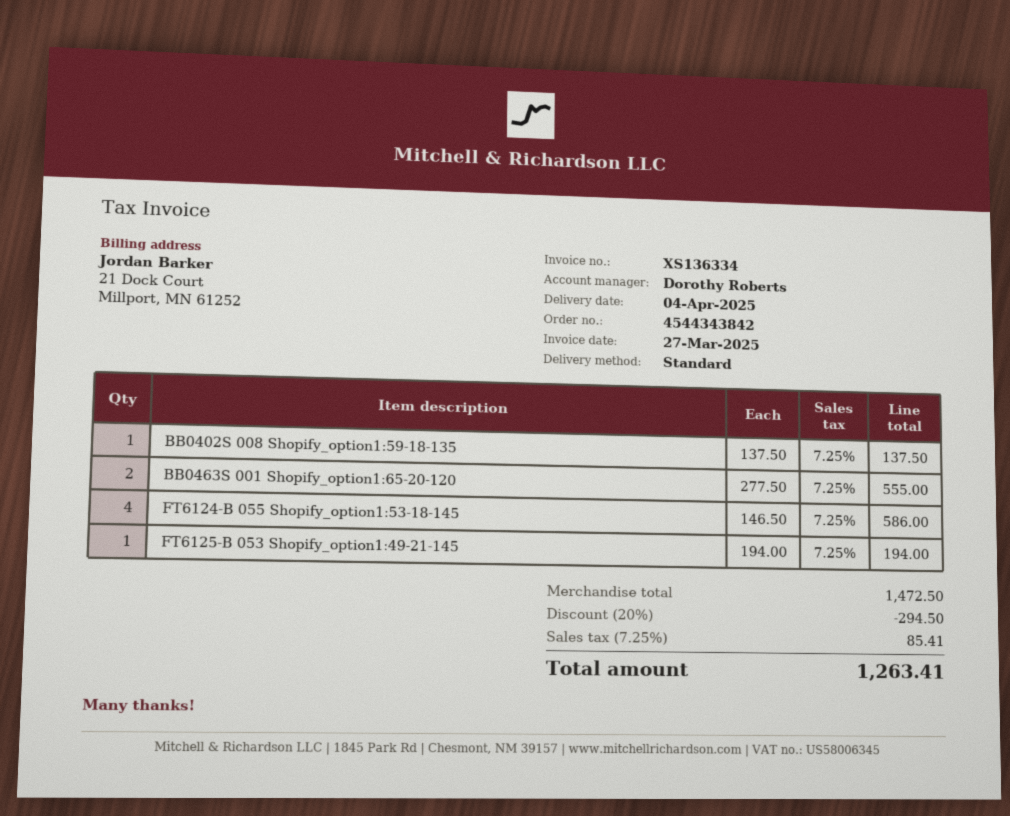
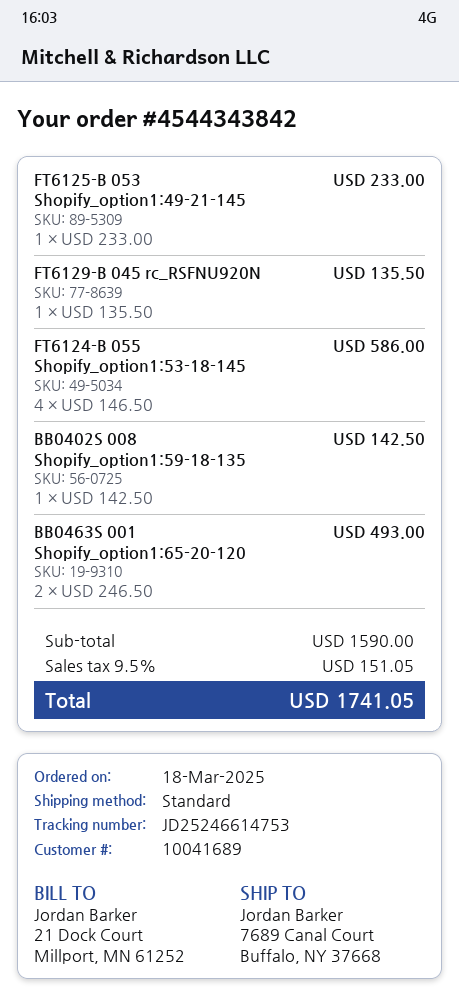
BB0402S 008 Shopify_option1:59-18-135: 1 x 137.50 = 137.50 -> 1 x 142.50 = 142.50
BB0463S 001 Shopify_option1:65-20-120: 2 x 277.50 = 555.00 -> 2 x 246.50 = 493.00
FT6125-B 053 Shopify_option1:49-21-145: 1 x 194.00 = 194.00 -> 1 x 233.00 = 233.00
FT6129-B 045 rc_RSFNU920N: none -> 1 x 135.50 = 135.50
subtotal: 1472.50 -> 1590.00
discount: 20% = 294.50 -> none
tax: 7.25% = 85.41 -> 9.5% = 151.05
total: 1263.41 -> 1741.05

